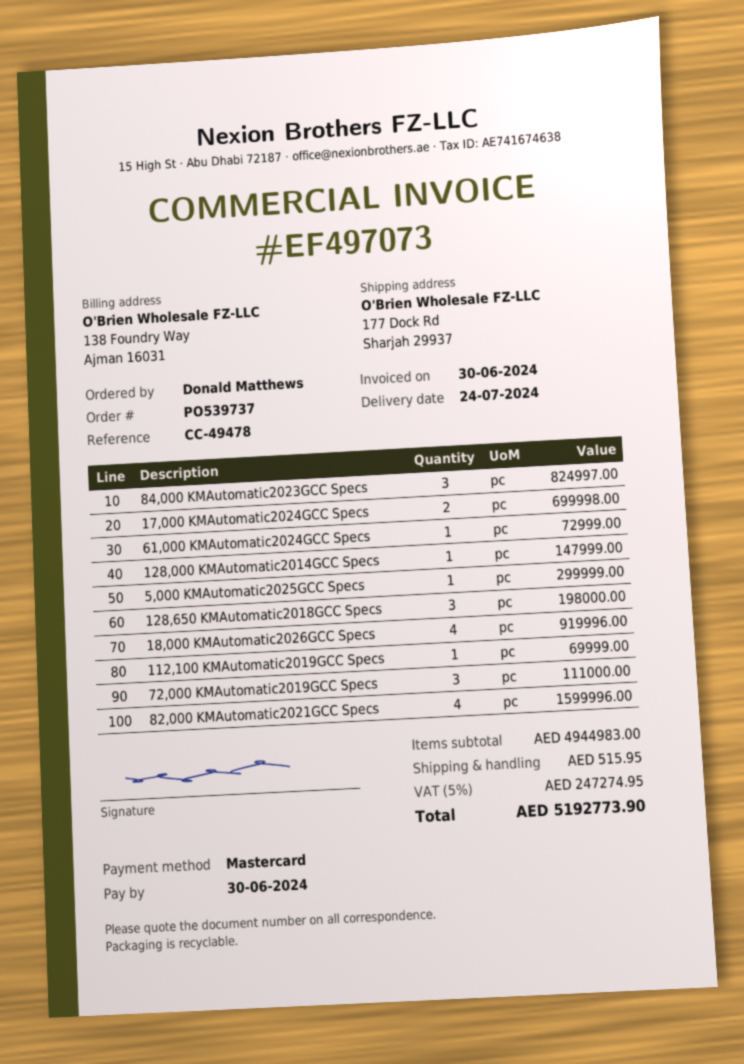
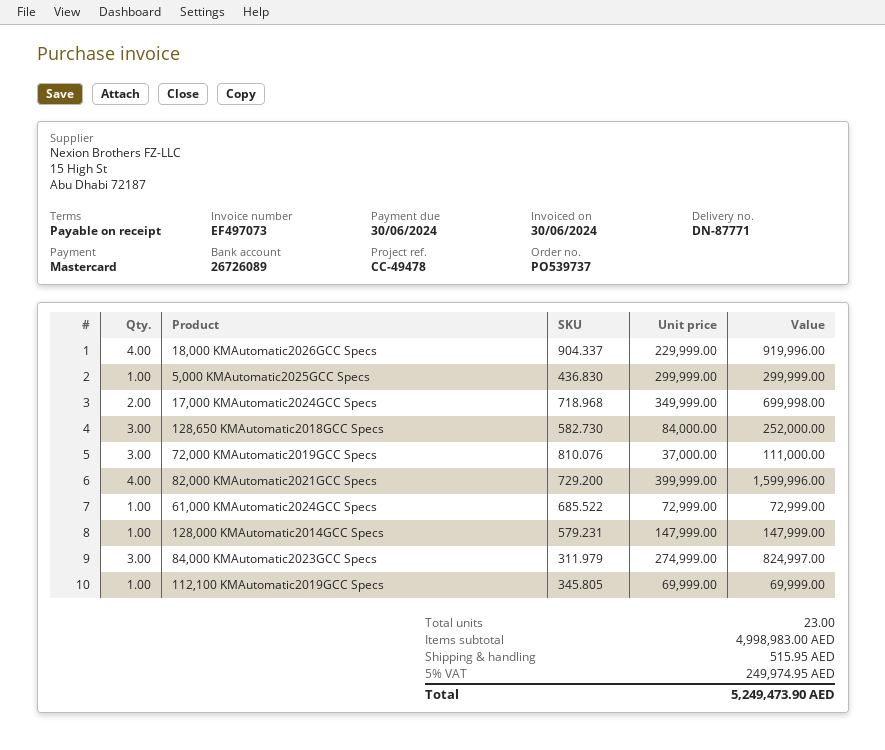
128,650 KMAutomatic2018GCC Specs: 3 for 198000.00 -> 3 for 252000.00
subtotal: 4944983.00 -> 4998983.00
tax: 5% = 247274.95 -> 5% = 249974.95
total: 5192773.90 -> 5249473.90

